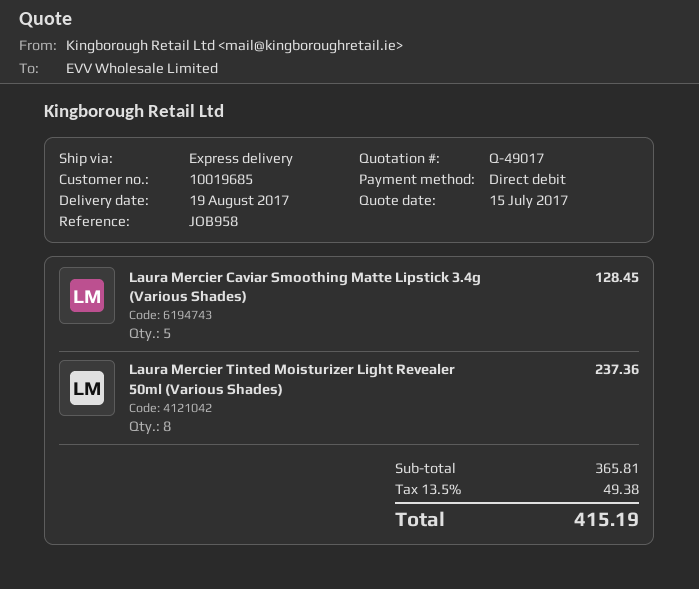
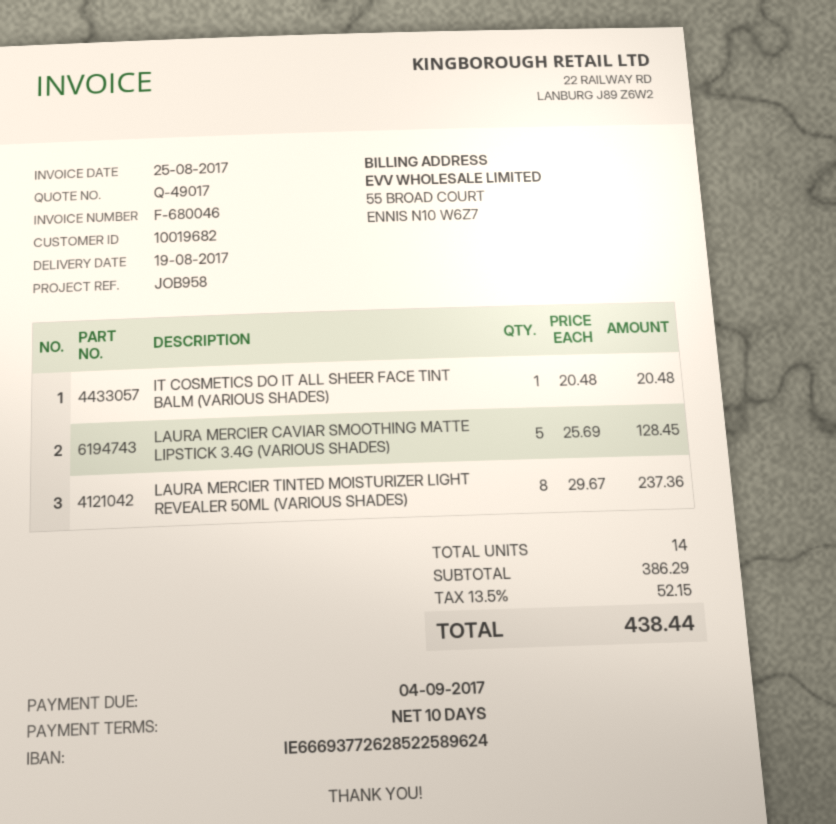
customer number: 10019685 -> 10019682
IT COSMETICS DO IT ALL SHEER FACE TINT BALM (VARIOUS SHADES): none -> 1 for 20.48
subtotal: 365.81 -> 386.29
tax: 13.5% = 49.38 -> 13.5% = 52.15
total: 415.19 -> 438.44

